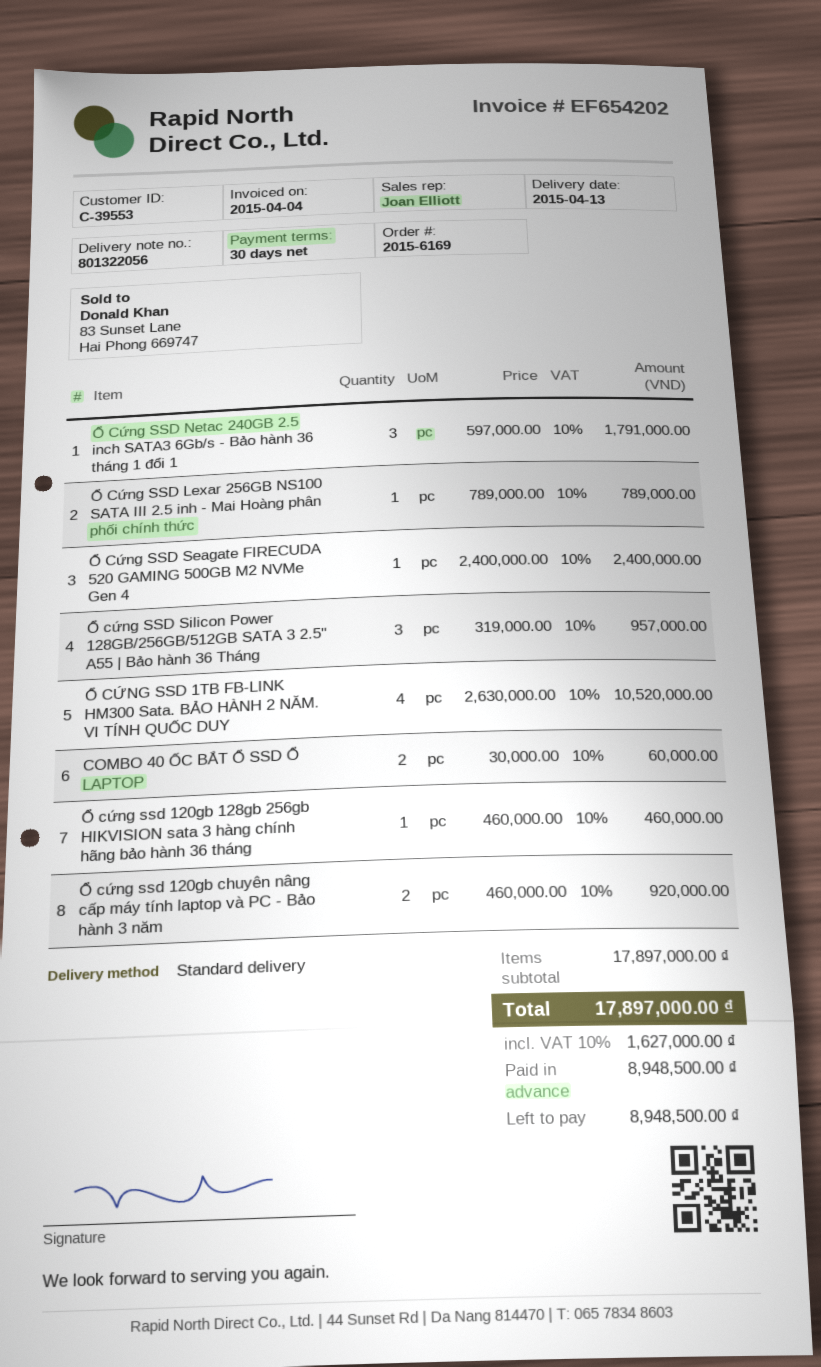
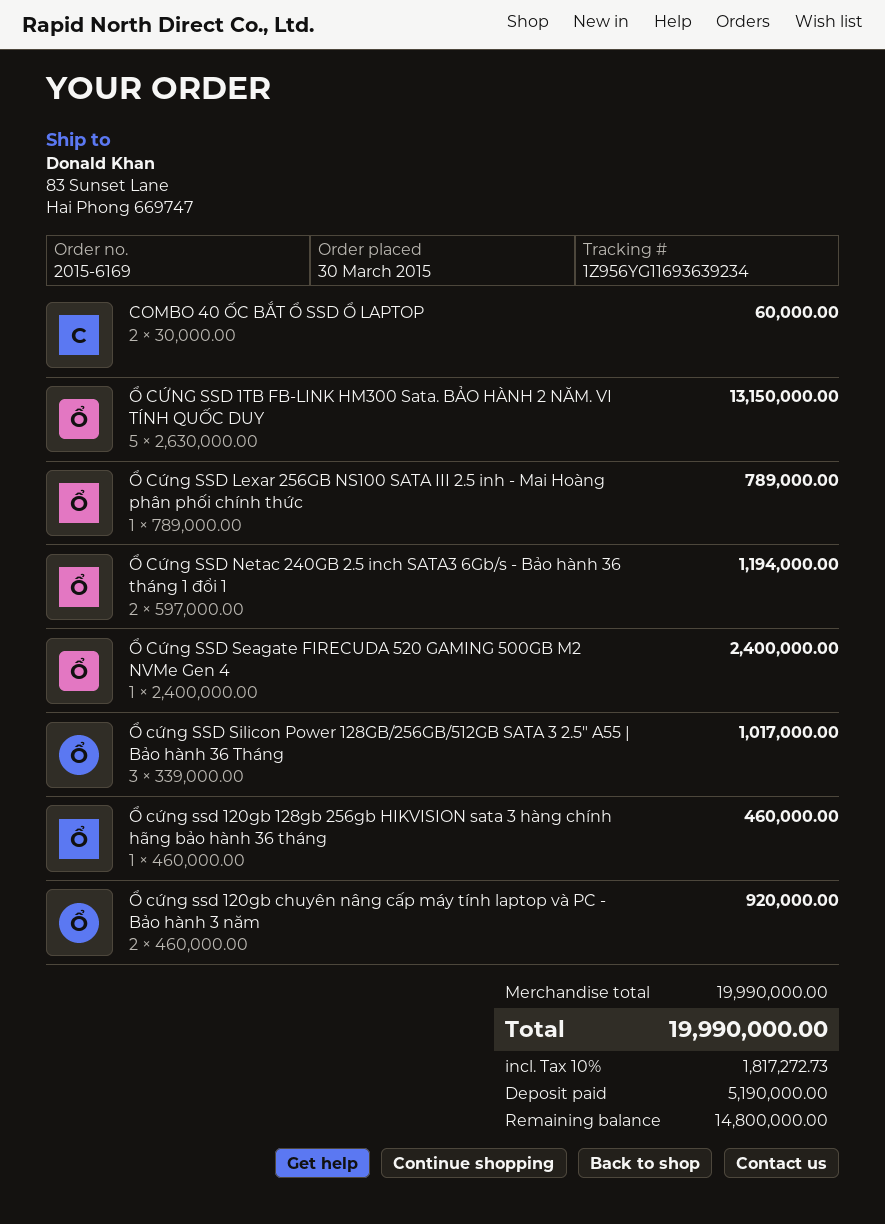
Ổ Cứng SSD Netac 240GB 2.5 inch SATA3 6Gb/s - Bảo hành 36 tháng 1 đổi 1: 3 x 597000.00 = 1791000.00 -> 2 x 597000.00 = 1194000.00
Ổ cứng SSD Silicon Power 128GB/256GB/512GB SATA 3 2.5" A55 | Bảo hành 36 Tháng: 3 x 319000.00 = 957000.00 -> 3 x 339000.00 = 1017000.00
Ổ CỨNG SSD 1TB FB-LINK HM300 Sata. BẢO HÀNH 2 NĂM. VI TÍNH QUỐC DUY: 4 x 2630000.00 = 10520000.00 -> 5 x 2630000.00 = 13150000.00
subtotal: 17897000.00 -> 19990000.00
tax: 10% = 1627000.00 -> 10% = 1817272.73
total: 17897000.00 -> 19990000.00
deposit: 8948500.00 -> 5190000.00
balance: 8948500.00 -> 14800000.00

